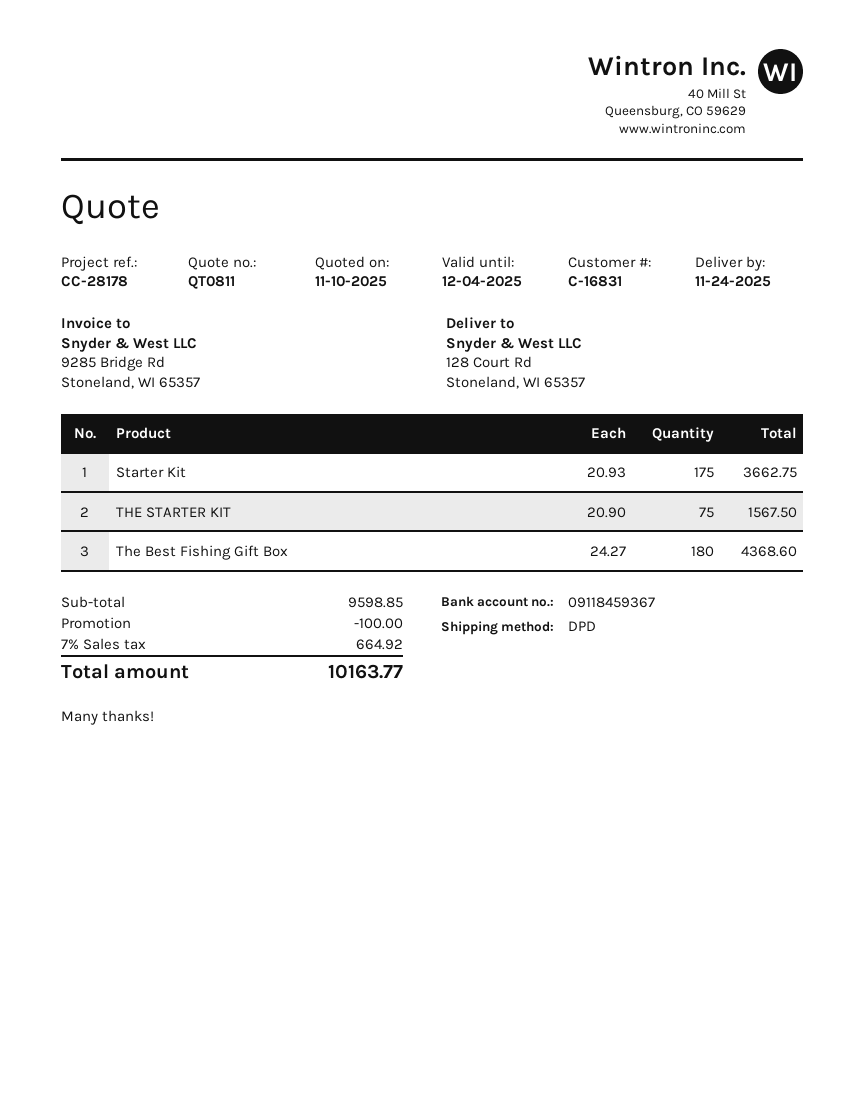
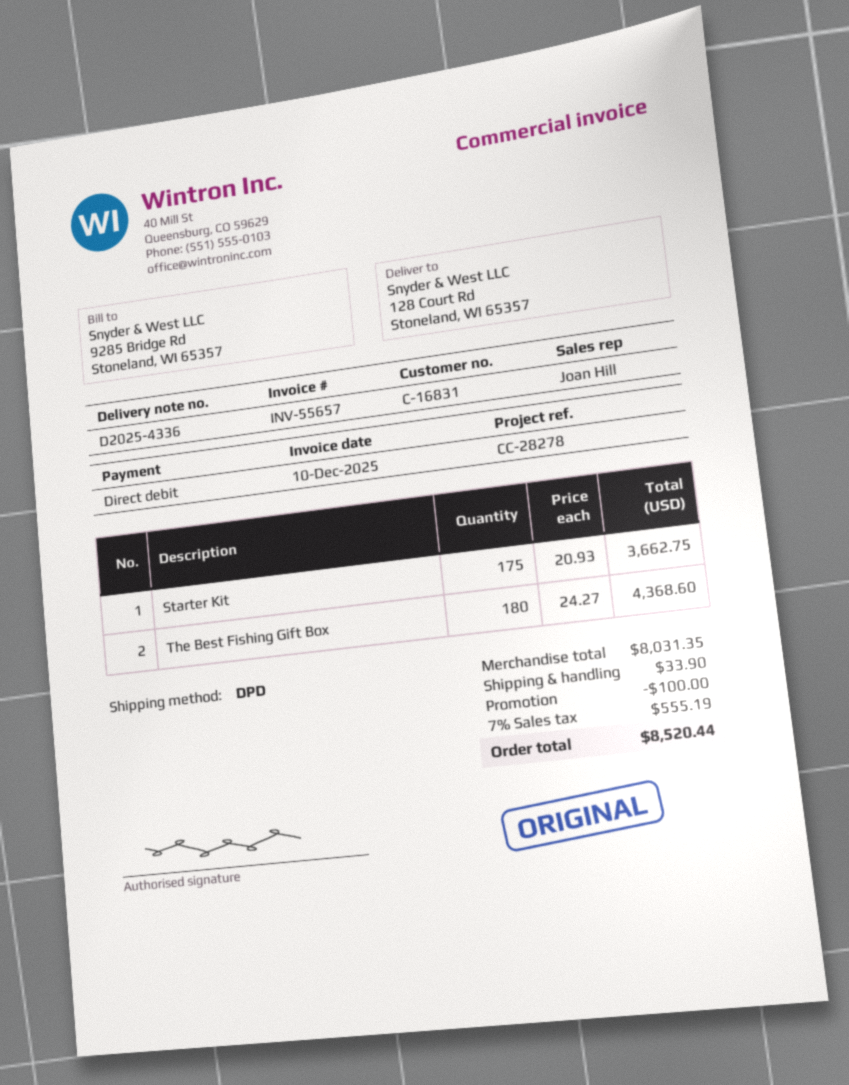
reference: CC-28178 -> CC-28278
THE STARTER KIT: 75 x 20.90 = 1567.50 -> none
subtotal: 9598.85 -> 8031.35
shipping: none -> 33.90
tax: 7% = 664.92 -> 7% = 555.19
total: 10163.77 -> 8520.44

